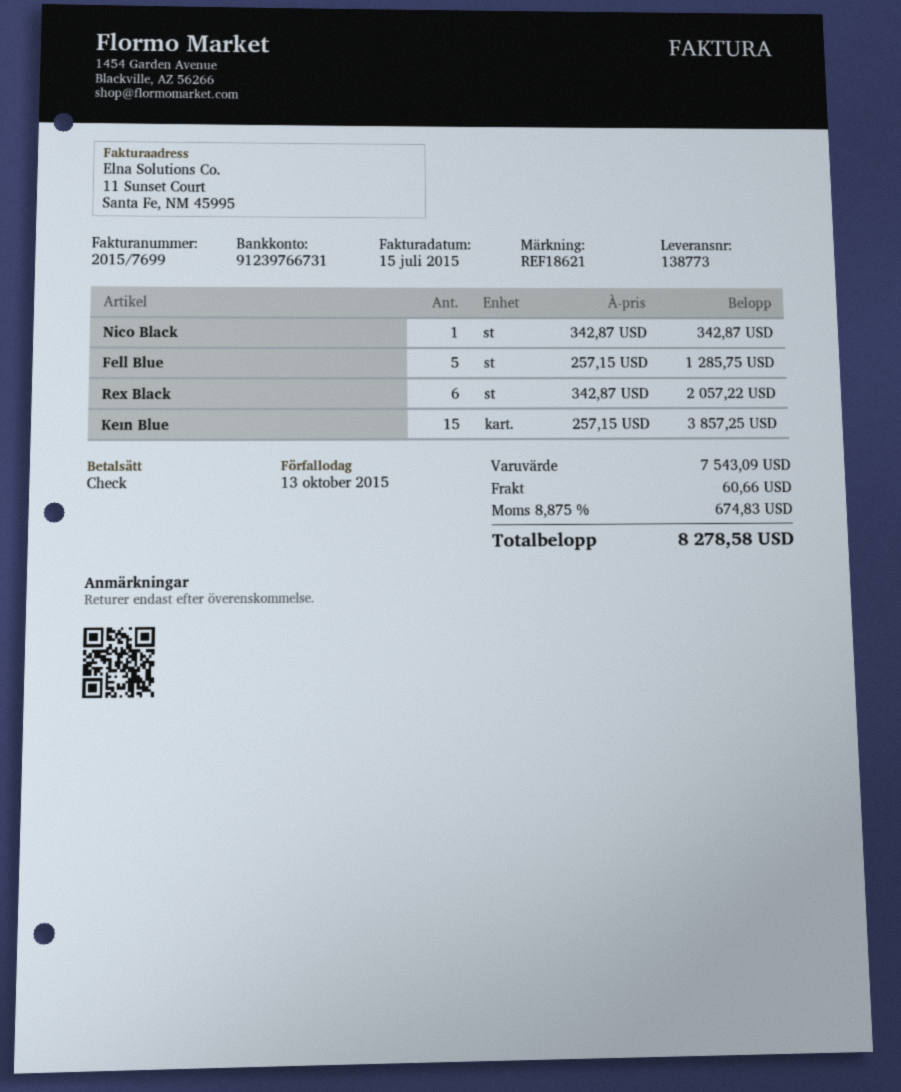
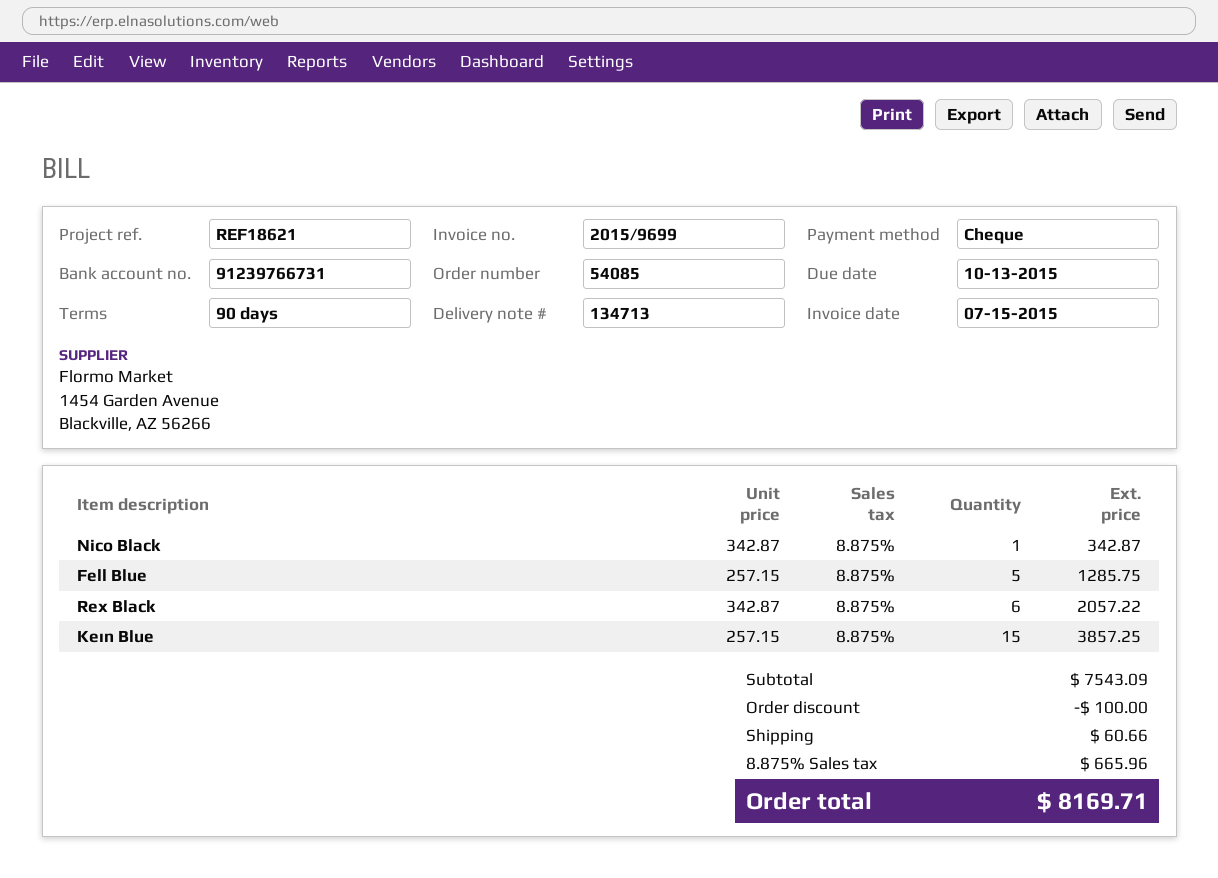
delivery note number: 138773 -> 134713
invoice number: 2015/7699 -> 2015/9699
discount: none -> 100.00
tax: 8.875% = 674.83 -> 8.875% = 665.96
total: 8278.58 -> 8169.71

